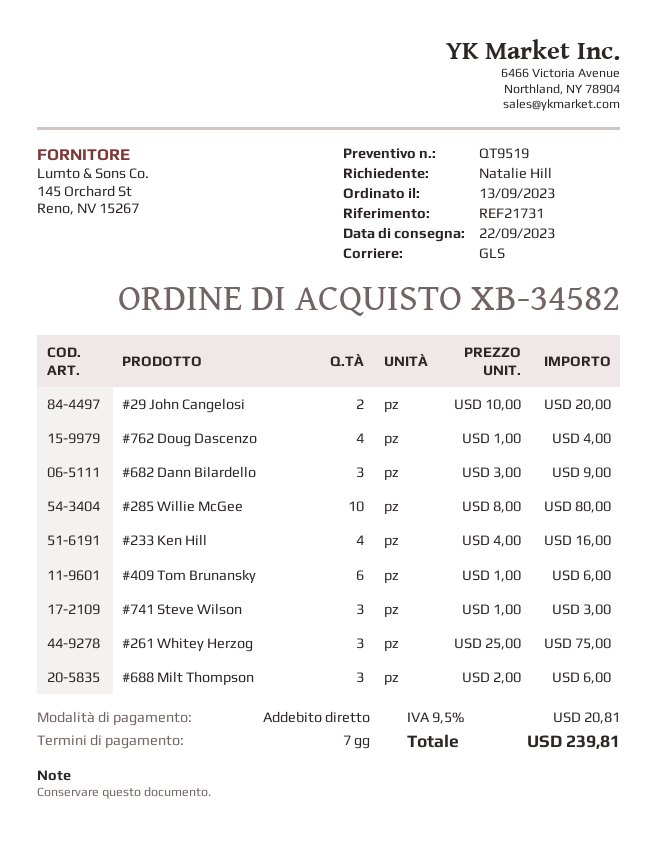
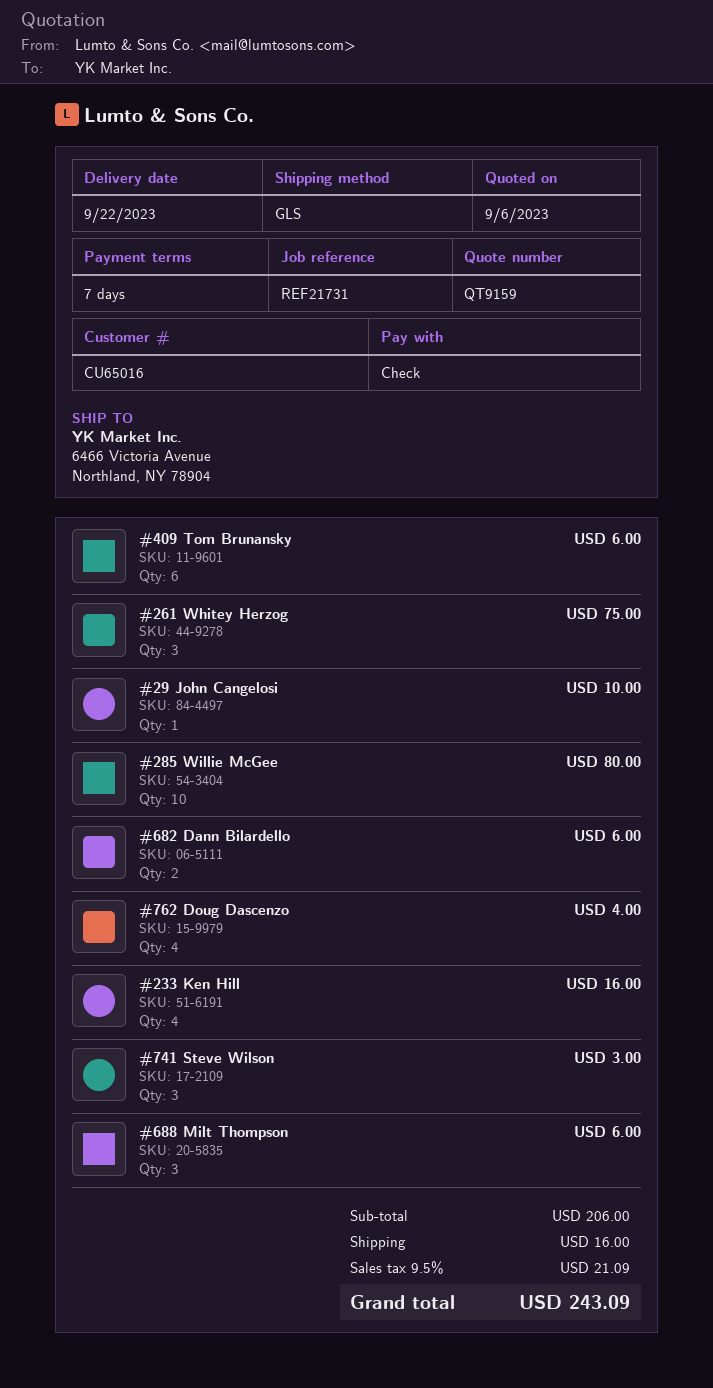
quote number: QT9519 -> QT9159
payment method: direct debit -> cheque
#29 John Cangelosi: 2 for 20.00 -> 1 for 10.00
#682 Dann Bilardello: 3 for 9.00 -> 2 for 6.00
shipping: none -> 16.00
tax: 9.5% = 20.81 -> 9.5% = 21.09
total: 239.81 -> 243.09

